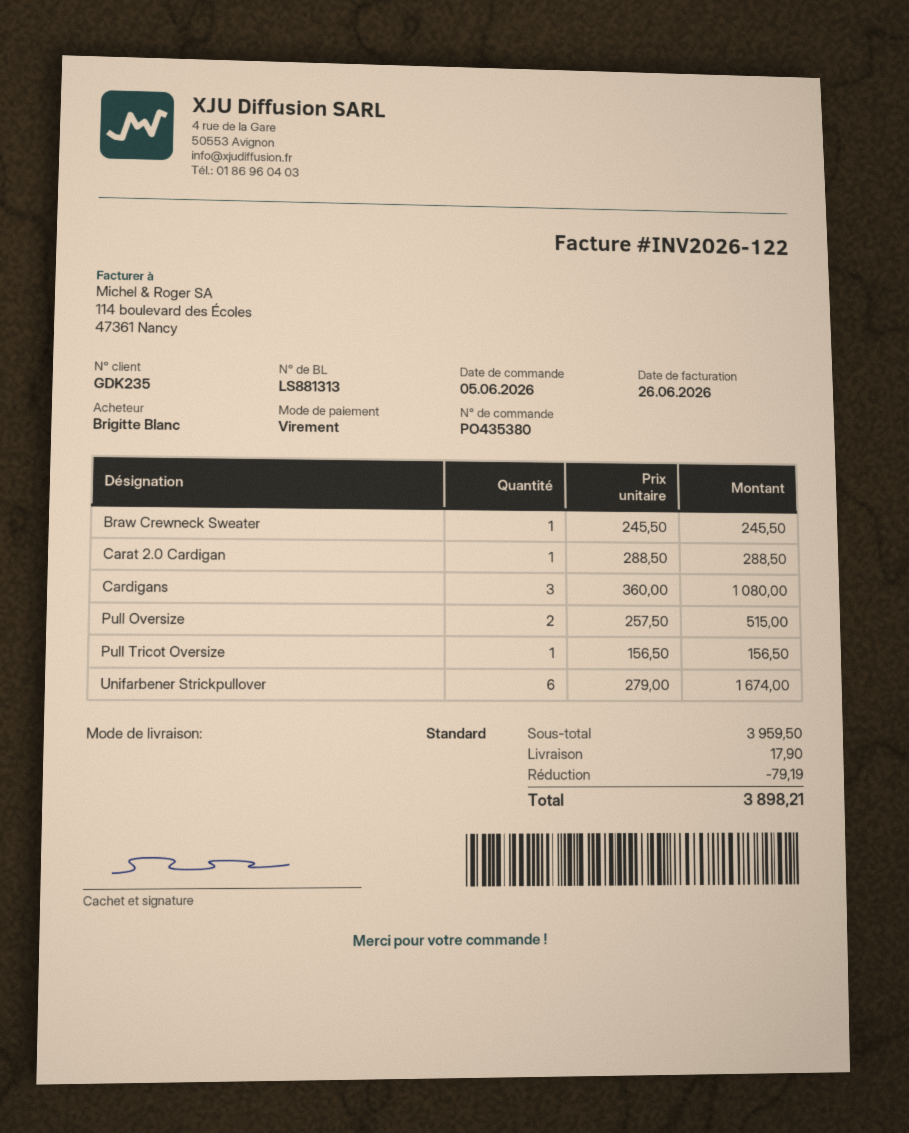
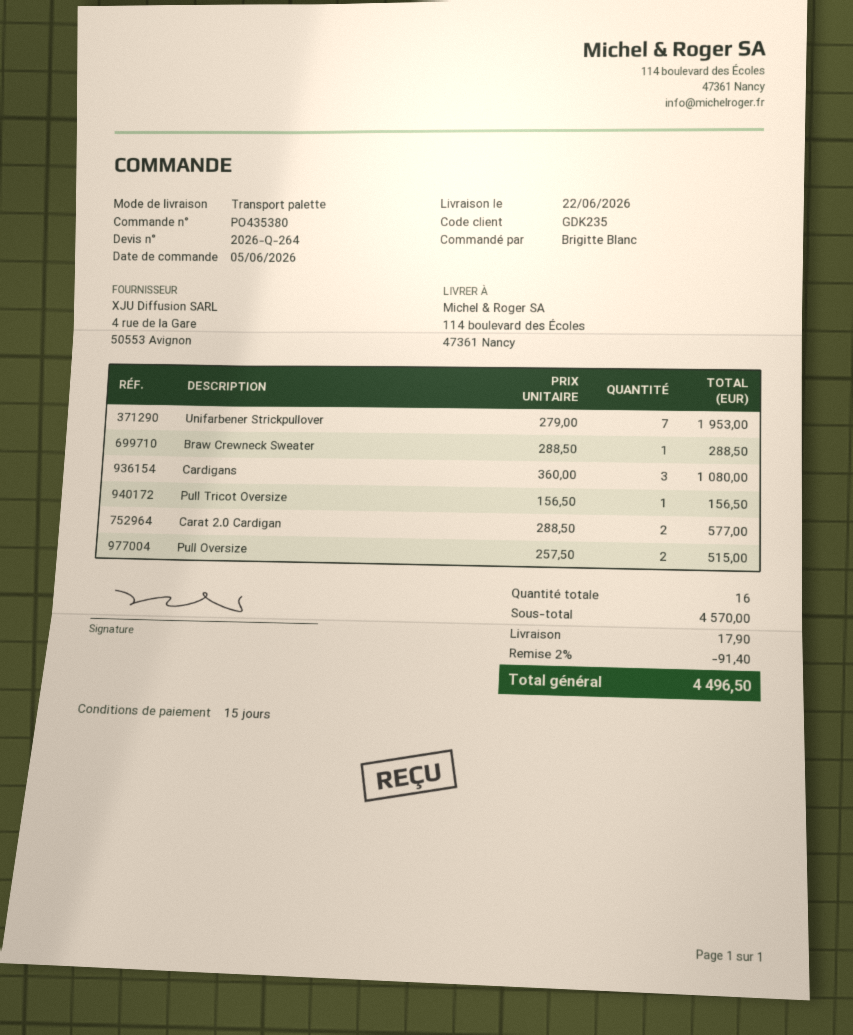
shipping method: standard -> pallet freight
Braw Crewneck Sweater: 1 x 245.50 = 245.50 -> 1 x 288.50 = 288.50
Carat 2.0 Cardigan: 1 x 288.50 = 288.50 -> 2 x 288.50 = 577.00
Unifarbener Strickpullover: 6 x 279.00 = 1674.00 -> 7 x 279.00 = 1953.00
subtotal: 3959.50 -> 4570.00
discount: 79.19 -> 91.40
total: 3898.21 -> 4496.50

